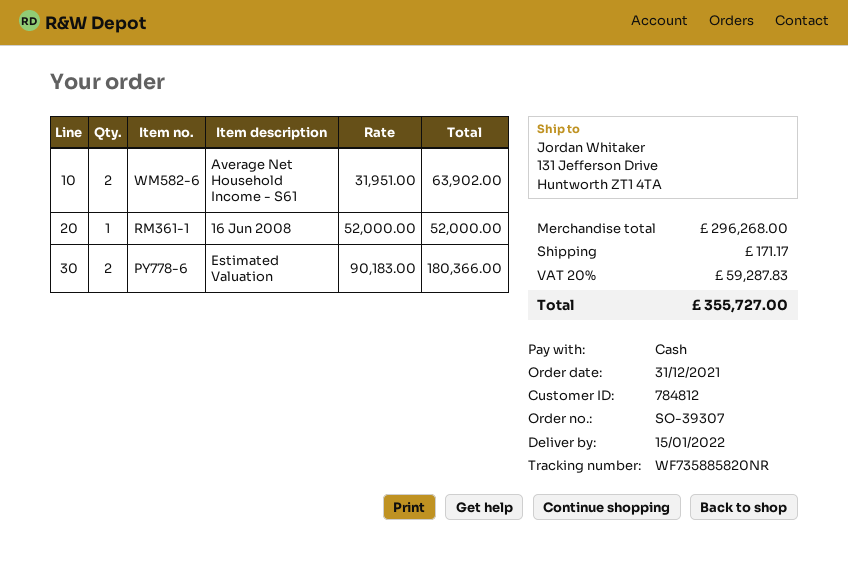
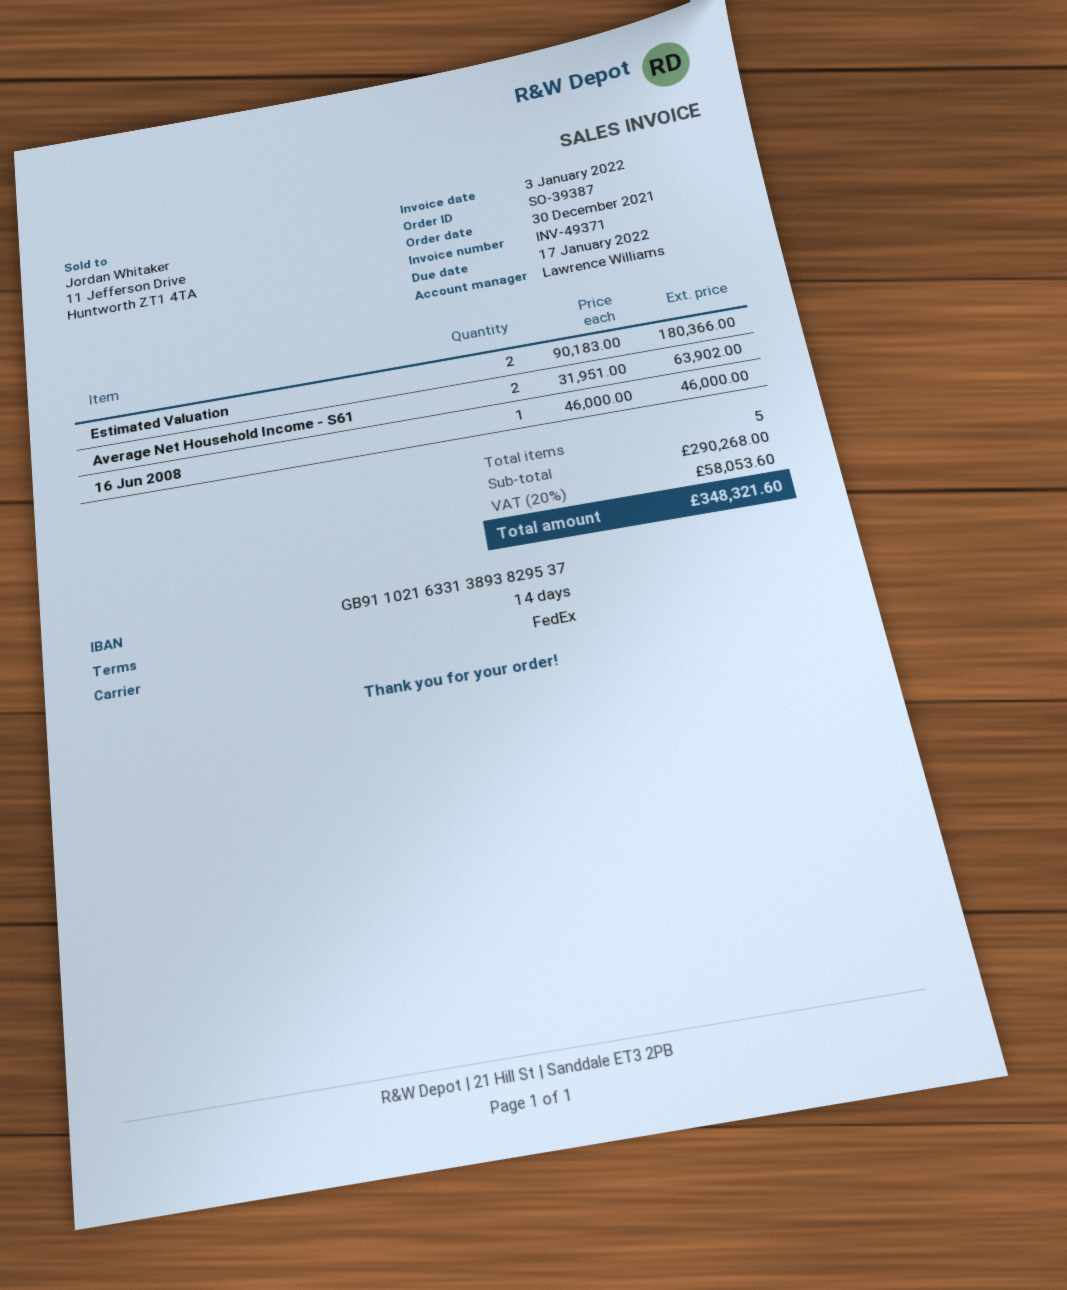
order number: SO-39307 -> SO-39387
order date: 2021-12-31 -> 2021-12-30
16 Jun 2008: 1 x 52000.00 = 52000.00 -> 1 x 46000.00 = 46000.00
subtotal: 296268.00 -> 290268.00
shipping: 171.17 -> none
tax: 20% = 59287.83 -> 20% = 58053.60
total: 355727.00 -> 348321.60

